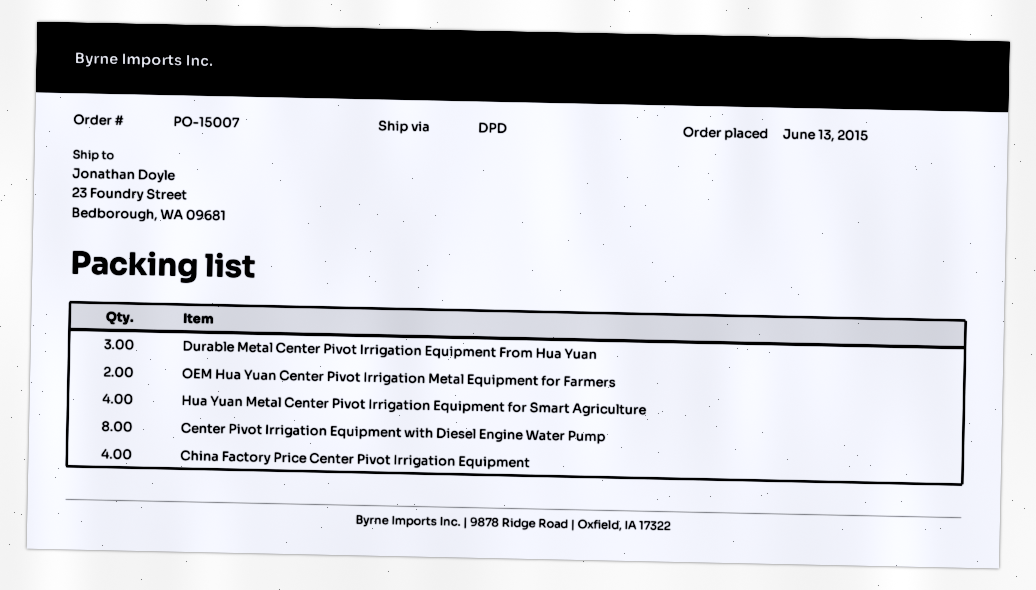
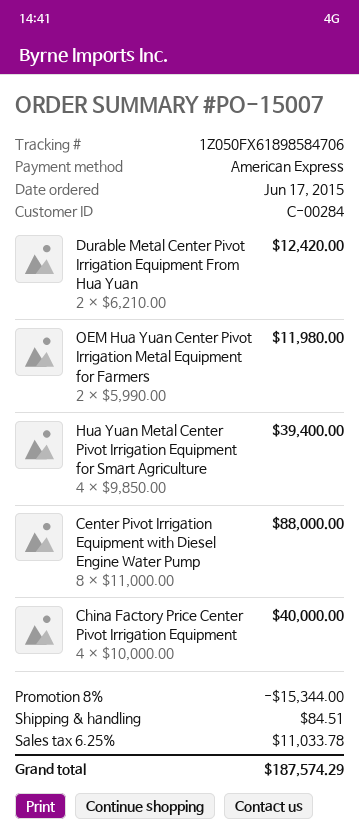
order date: 2015-06-13 -> 2015-06-17
Durable Metal Center Pivot Irrigation Equipment From Hua Yuan: 3 -> 2

